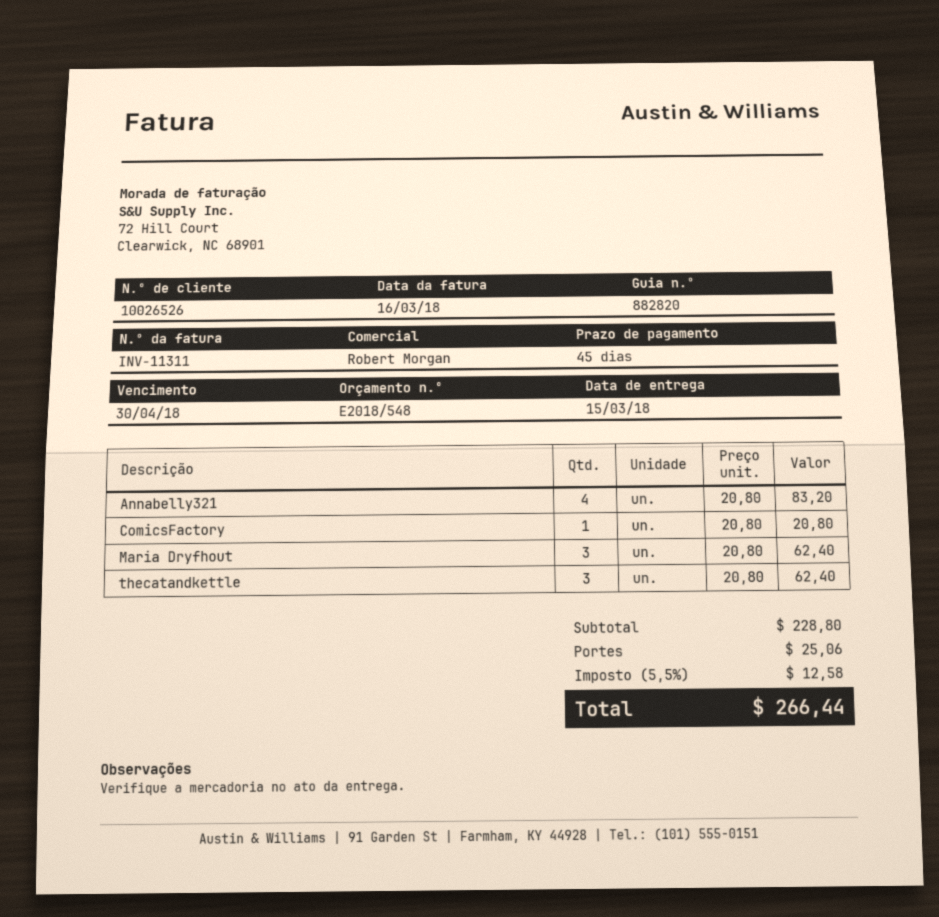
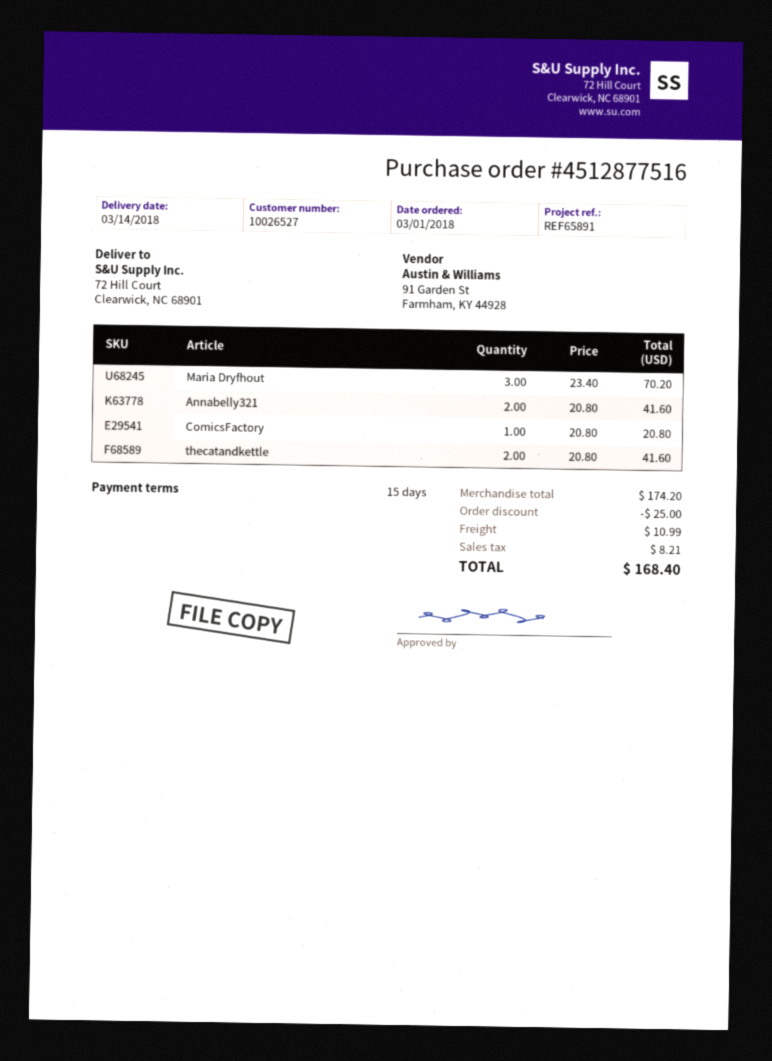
delivery date: 2018-03-15 -> 2018-03-14
payment terms: 45 days -> 15 days
customer number: 10026526 -> 10026527
Annabelly321: 4 x 20.80 = 83.20 -> 2 x 20.80 = 41.60
Maria Dryfhout: 3 x 20.80 = 62.40 -> 3 x 23.40 = 70.20
thecatandkettle: 3 x 20.80 = 62.40 -> 2 x 20.80 = 41.60
subtotal: 228.80 -> 174.20
discount: none -> 25.00
shipping: 25.06 -> 10.99
tax: 12.58 -> 8.21
total: 266.44 -> 168.40

